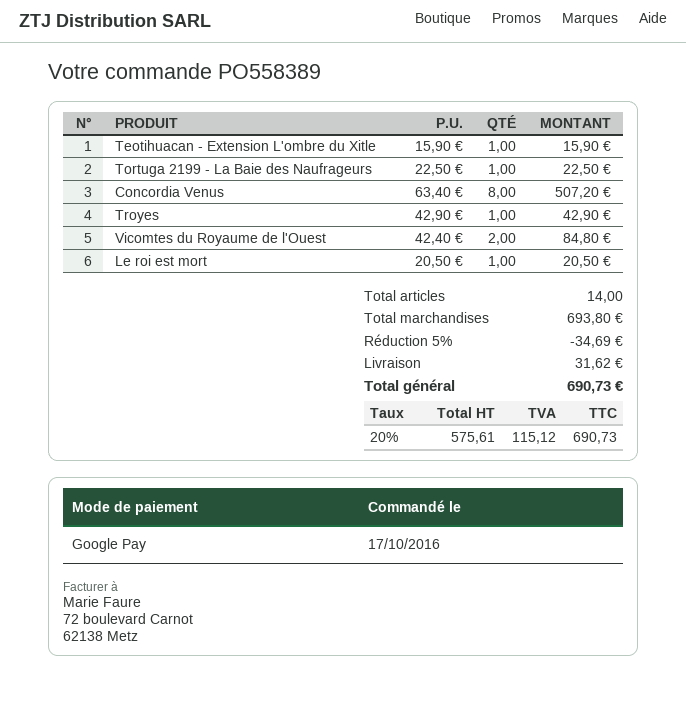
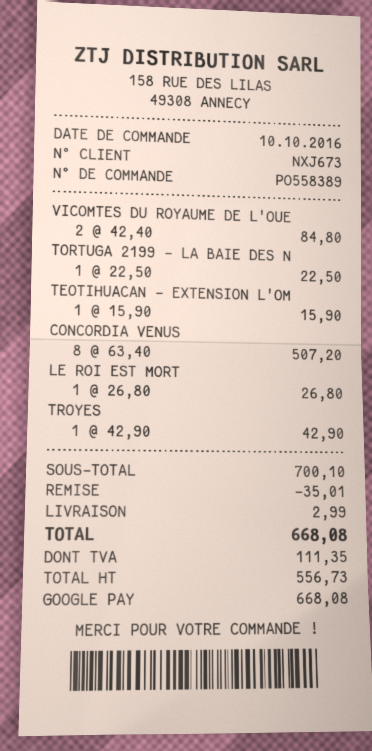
order date: 2016-10-17 -> 2016-10-10
Le roi est mort: 1 x 20.50 = 20.50 -> 1 x 26.80 = 26.80
subtotal: 693.80 -> 700.10
discount: 34.69 -> 35.01
shipping: 31.62 -> 2.99
net: 575.61 -> 556.73
tax: 115.12 -> 111.35
total: 690.73 -> 668.08

